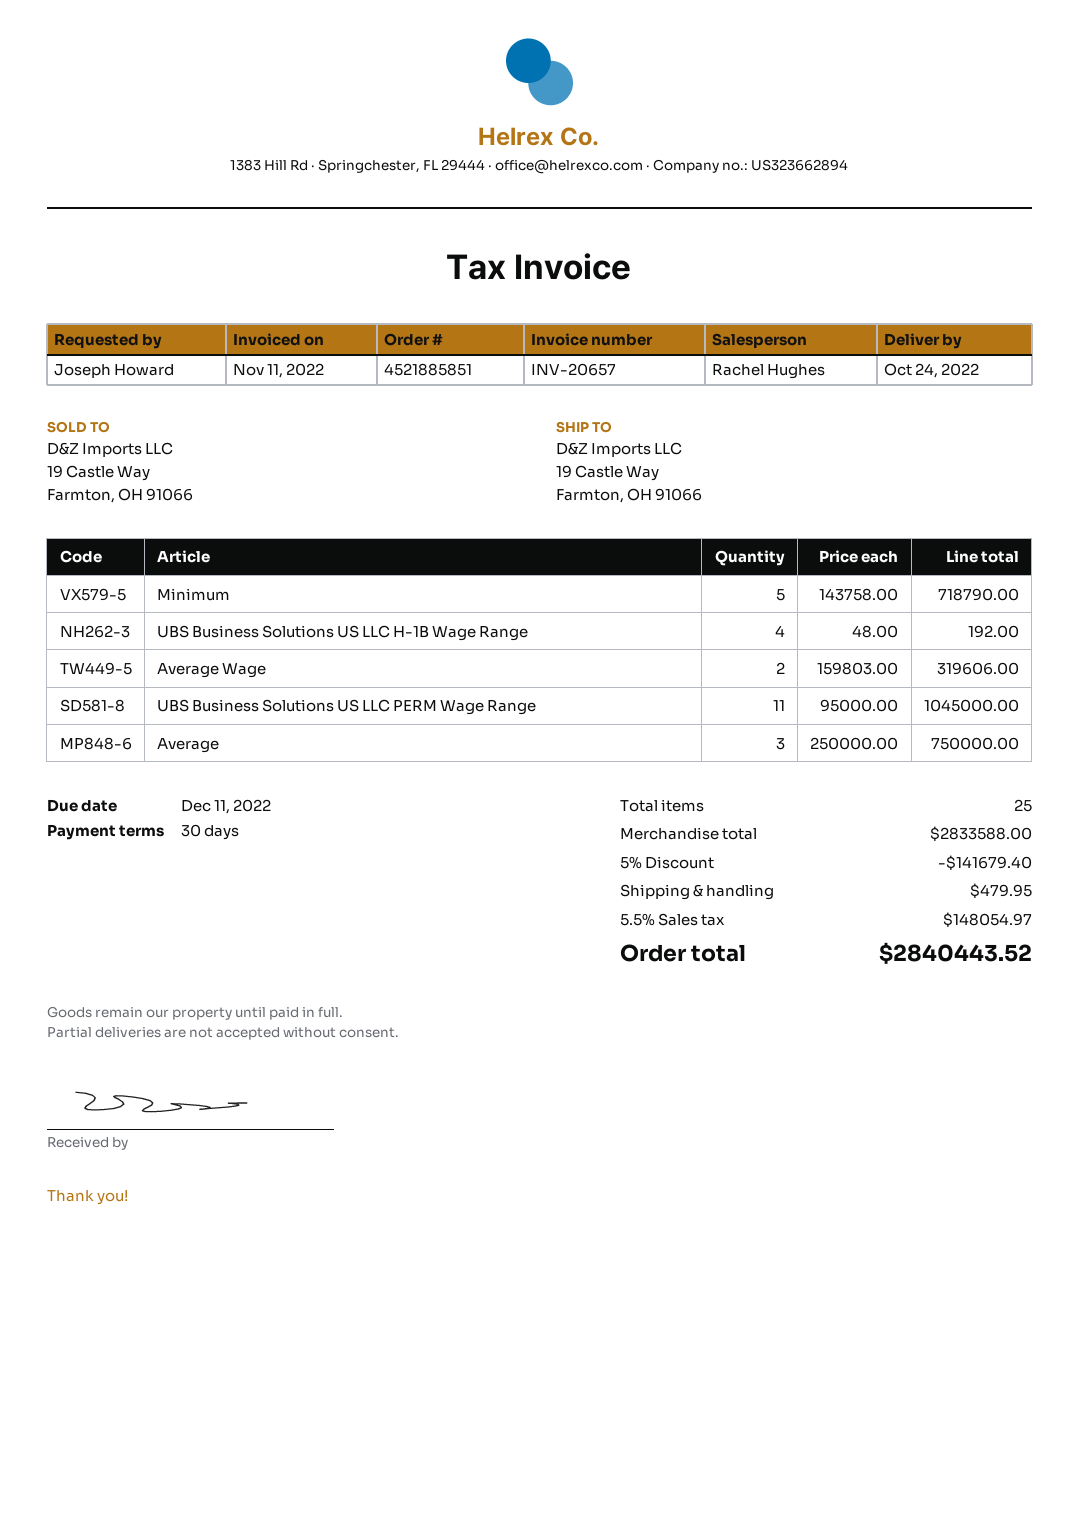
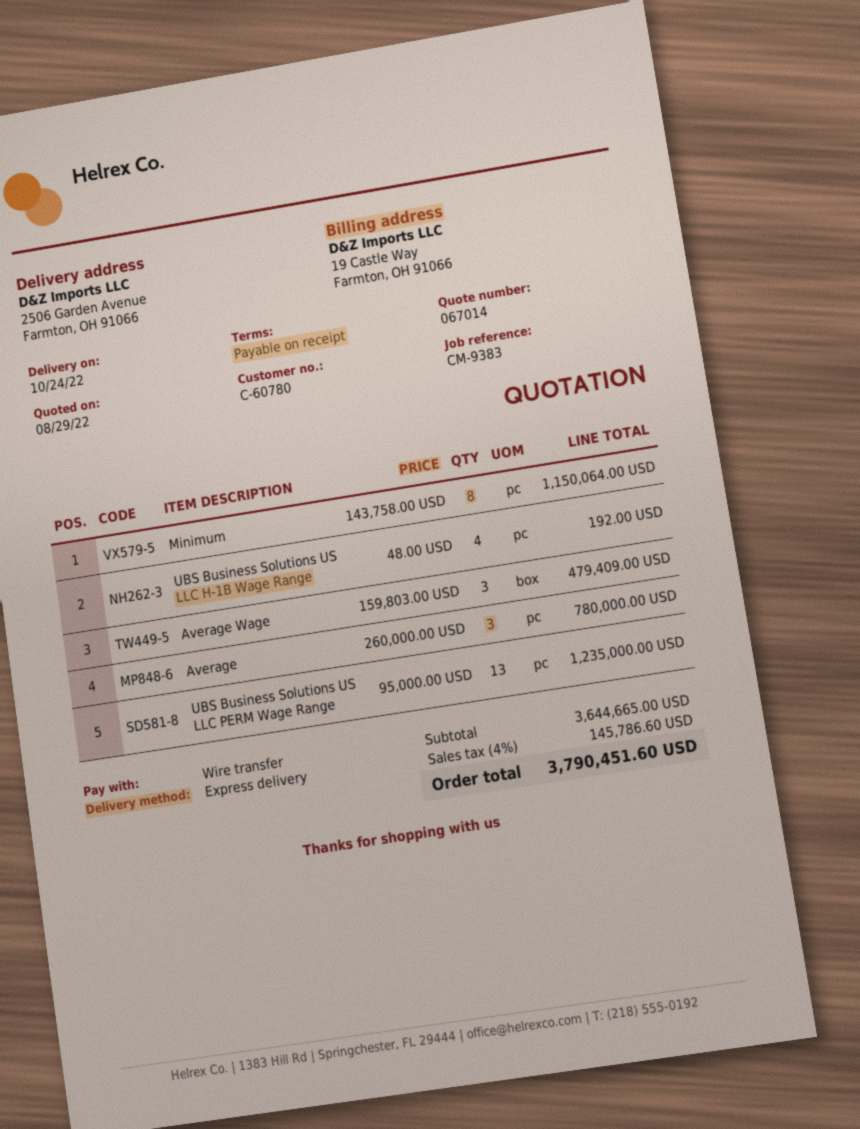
payment terms: 30 days -> on receipt
ship to: 19 Castle Way, Farmton, OH 91066 -> 2506 Garden Avenue, Farmton, OH 91066
Minimum: 5 x 143758.00 = 718790.00 -> 8 x 143758.00 = 1150064.00
Average Wage: 2 x 159803.00 = 319606.00 -> 3 x 159803.00 = 479409.00
UBS Business Solutions US LLC PERM Wage Range: 11 x 95000.00 = 1045000.00 -> 13 x 95000.00 = 1235000.00
Average: 3 x 250000.00 = 750000.00 -> 3 x 260000.00 = 780000.00
subtotal: 2833588.00 -> 3644665.00
discount: 5% = 141679.40 -> none
shipping: 479.95 -> none
tax: 5.5% = 148054.97 -> 4% = 145786.60
total: 2840443.52 -> 3790451.60

